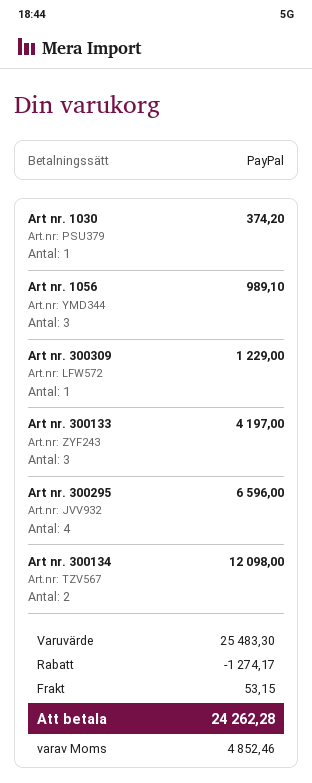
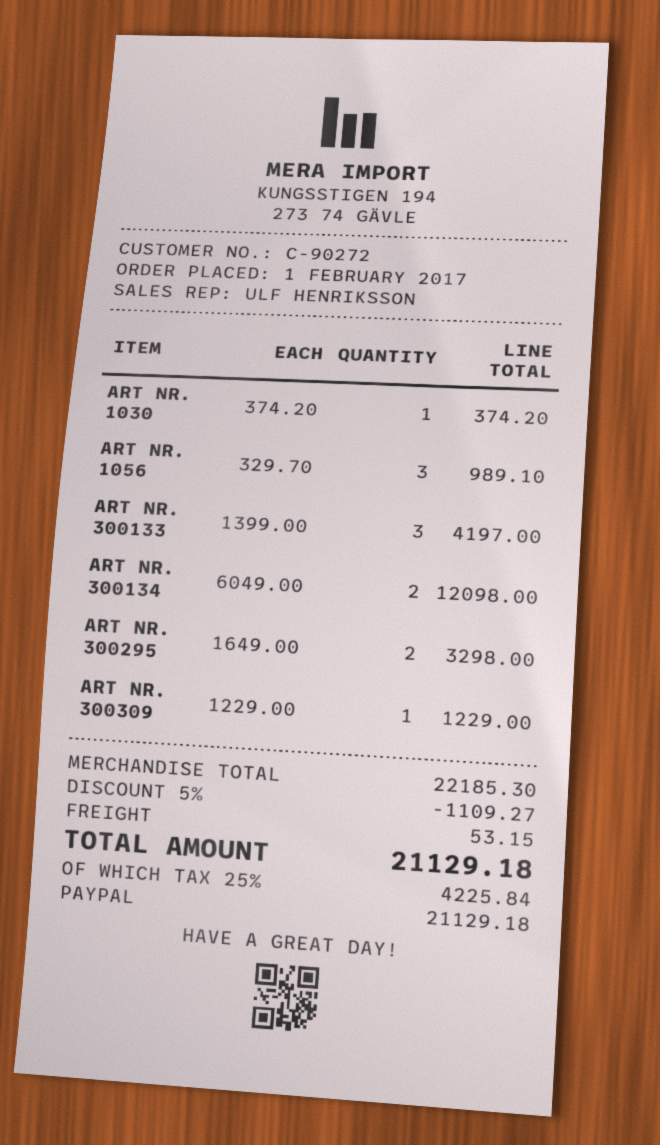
Art nr. 300295: 4 for 6596.00 -> 2 for 3298.00
subtotal: 25483.30 -> 22185.30
discount: 1274.17 -> 1109.27
tax: 4852.46 -> 4225.84
total: 24262.28 -> 21129.18

